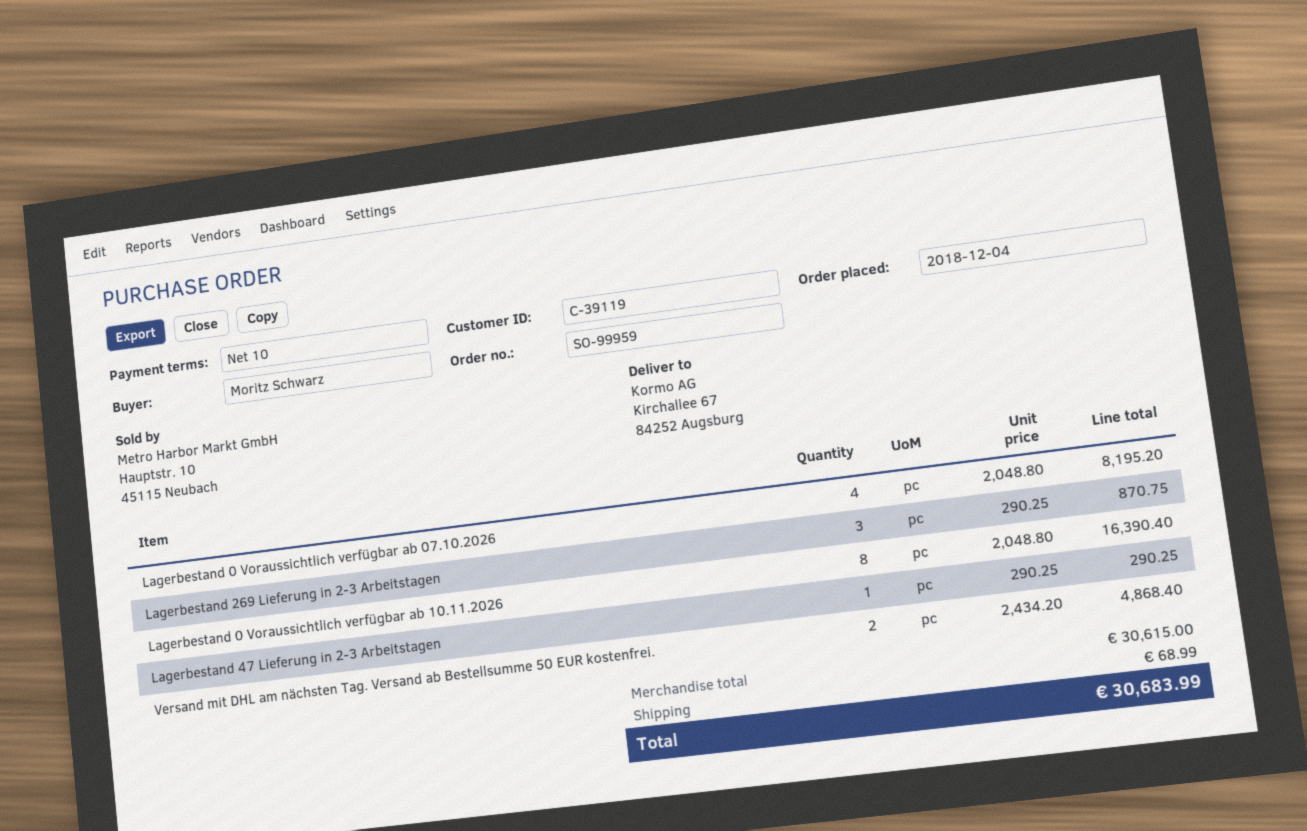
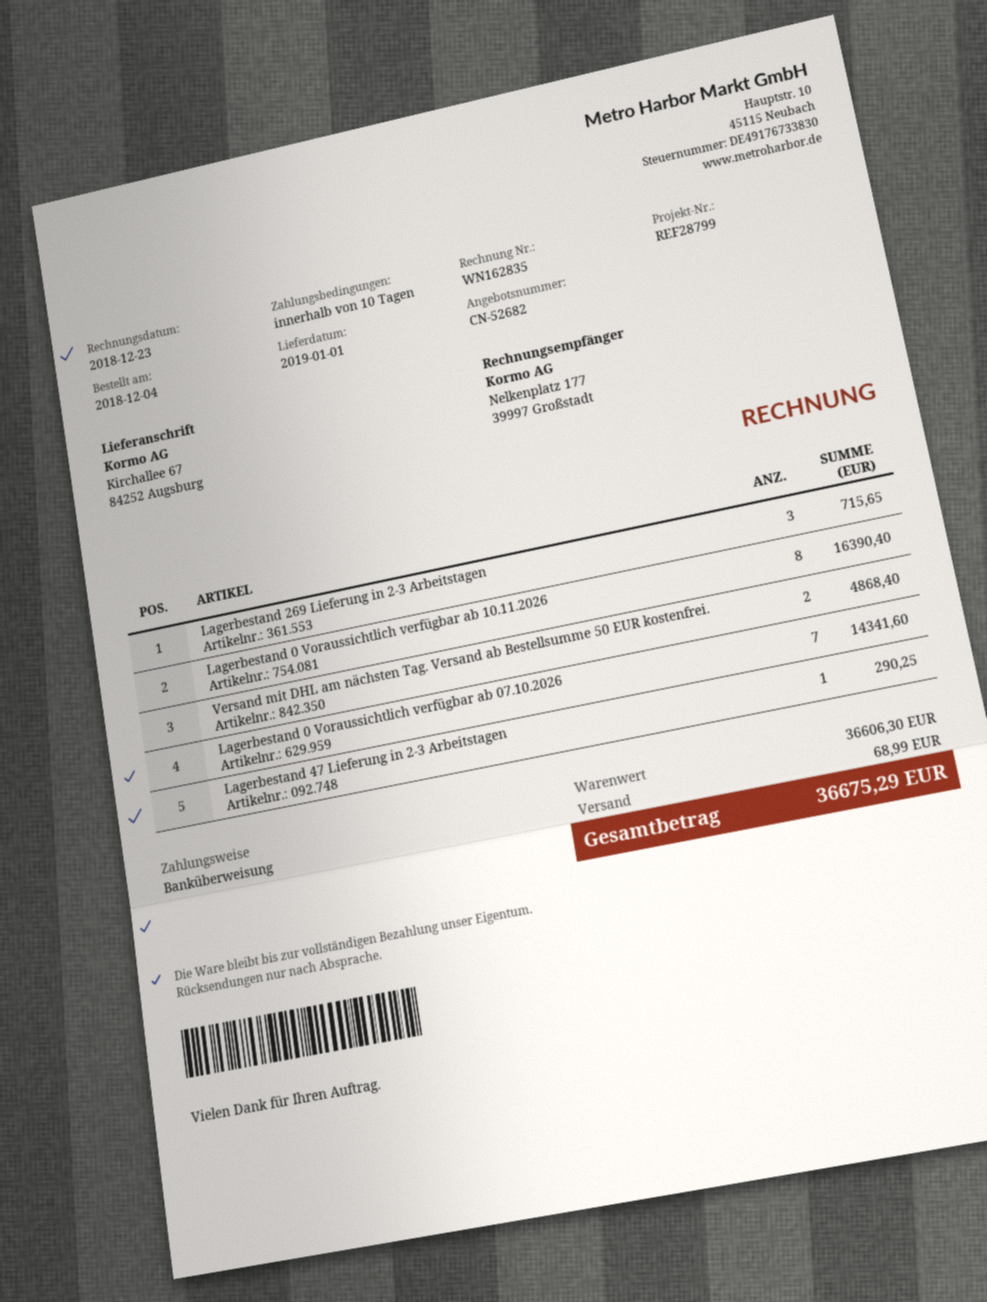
Lagerbestand 0 Voraussichtlich verfügbar ab 07.10.2026: 4 for 8195.20 -> 7 for 14341.60
Lagerbestand 269 Lieferung in 2-3 Arbeitstagen: 3 for 870.75 -> 3 for 715.65
subtotal: 30615.00 -> 36606.30
total: 30683.99 -> 36675.29

